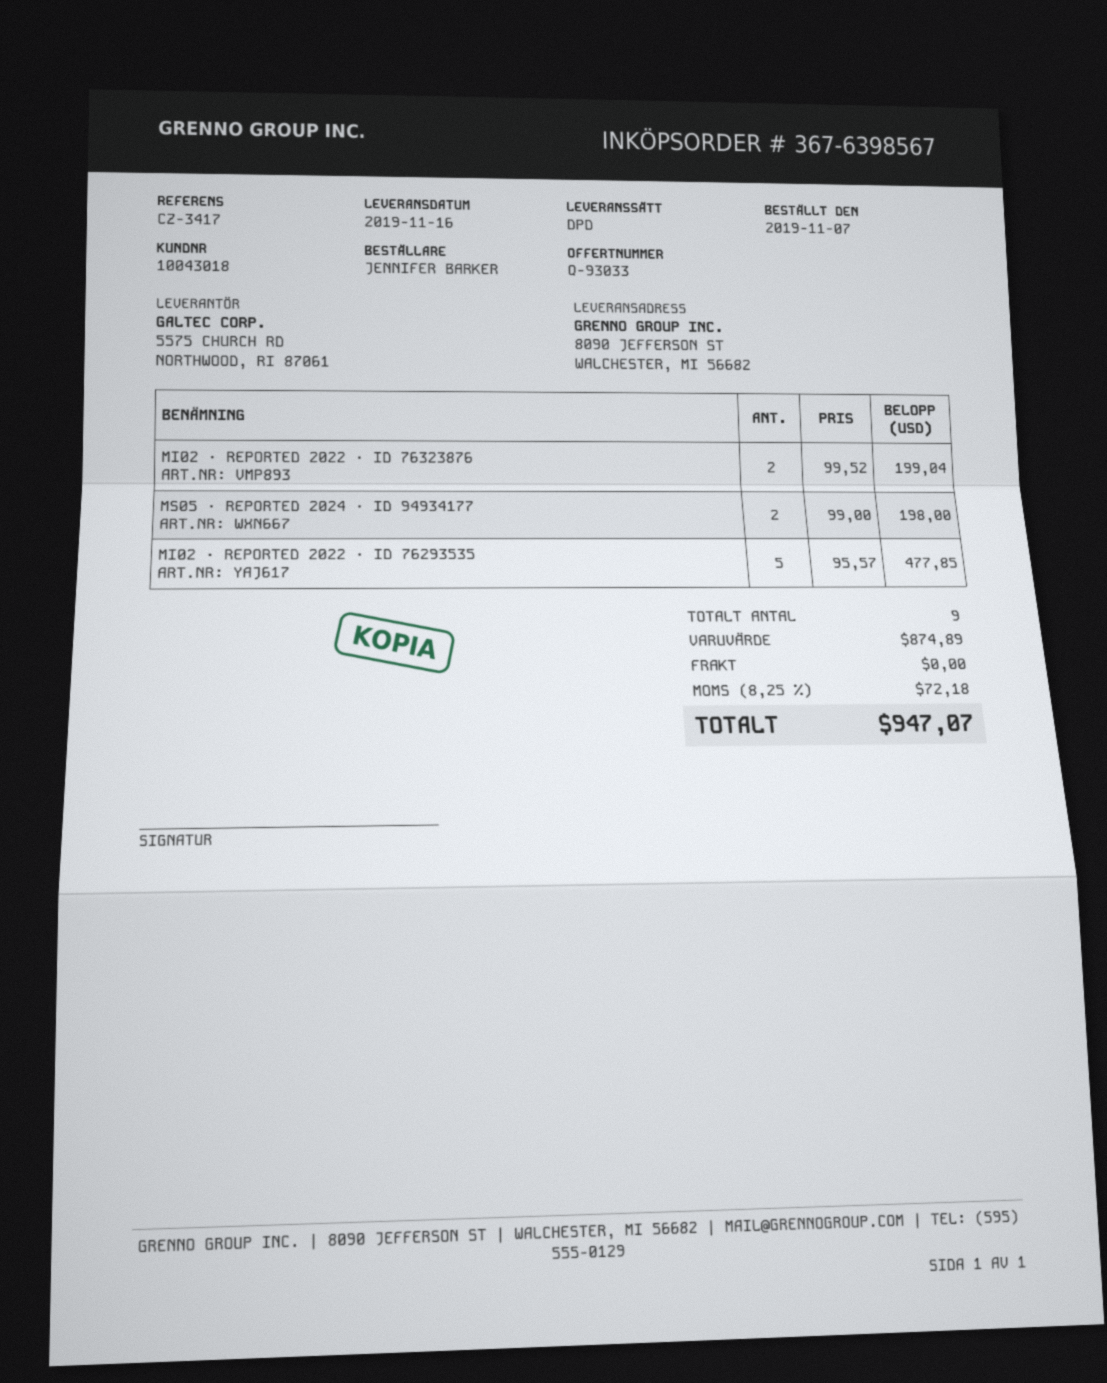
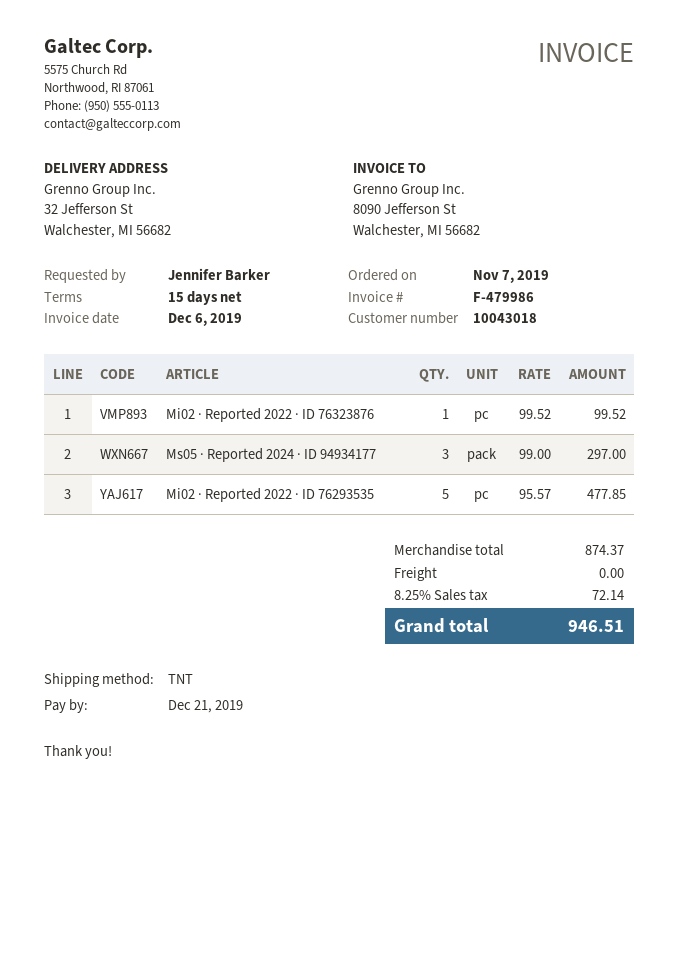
shipping method: DPD -> TNT
ship to: 8090 JEFFERSON ST, WALCHESTER, MI 56682 -> 32 Jefferson St, Walchester, MI 56682
MI02 · REPORTED 2022 · ID 76323876: 2 x 99.52 = 199.04 -> 1 x 99.52 = 99.52
MS05 · REPORTED 2024 · ID 94934177: 2 x 99.00 = 198.00 -> 3 x 99.00 = 297.00
subtotal: 874.89 -> 874.37
tax: 8.25% = 72.18 -> 8.25% = 72.14
total: 947.07 -> 946.51

